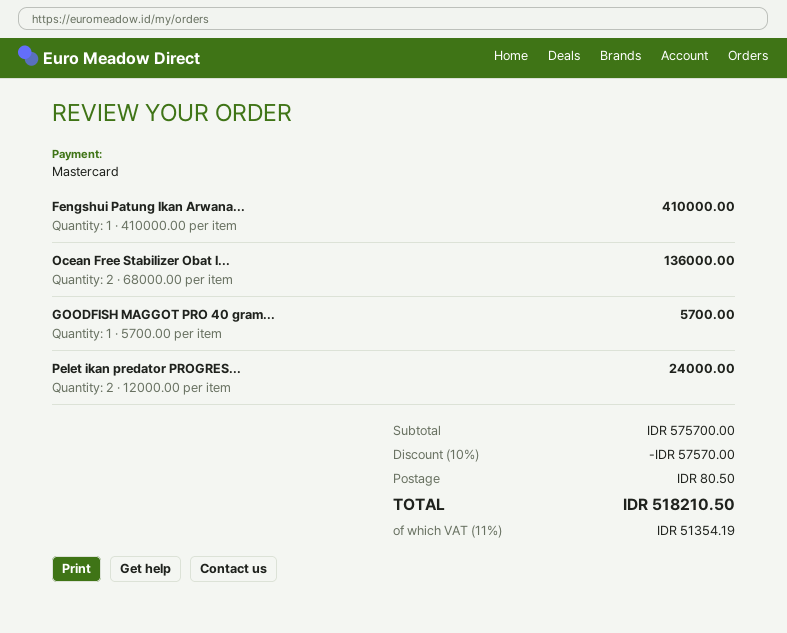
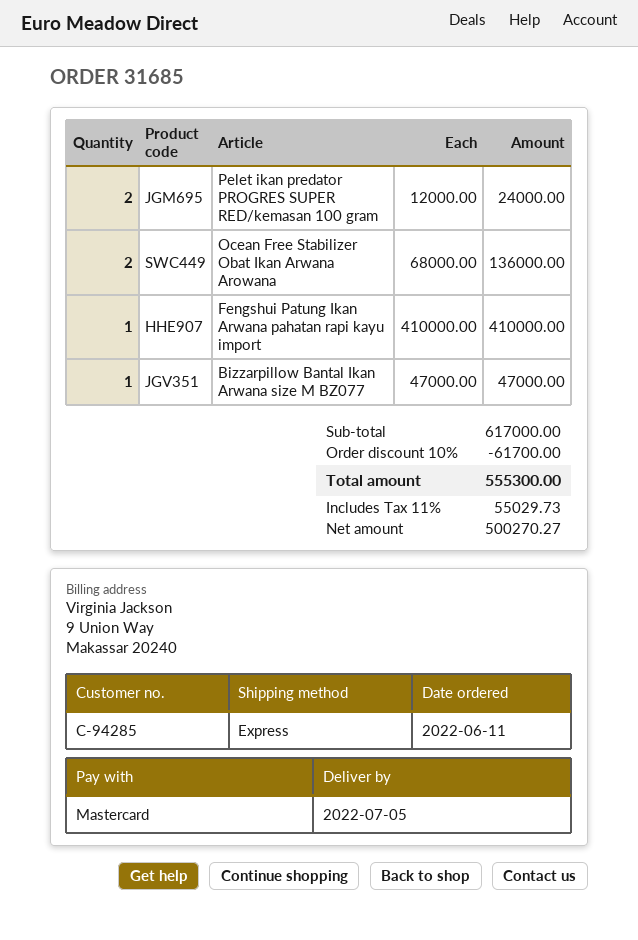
GOODFISH MAGGOT PRO 40 gram...: 1 x 5700.00 = 5700.00 -> none
Bizzarpillow Bantal Ikan Arwana size M BZ077: none -> 1 x 47000.00 = 47000.00
subtotal: 575700.00 -> 617000.00
discount: 10% = 57570.00 -> 10% = 61700.00
shipping: 80.50 -> none
tax: 11% = 51354.19 -> 11% = 55029.73
total: 518210.50 -> 555300.00

